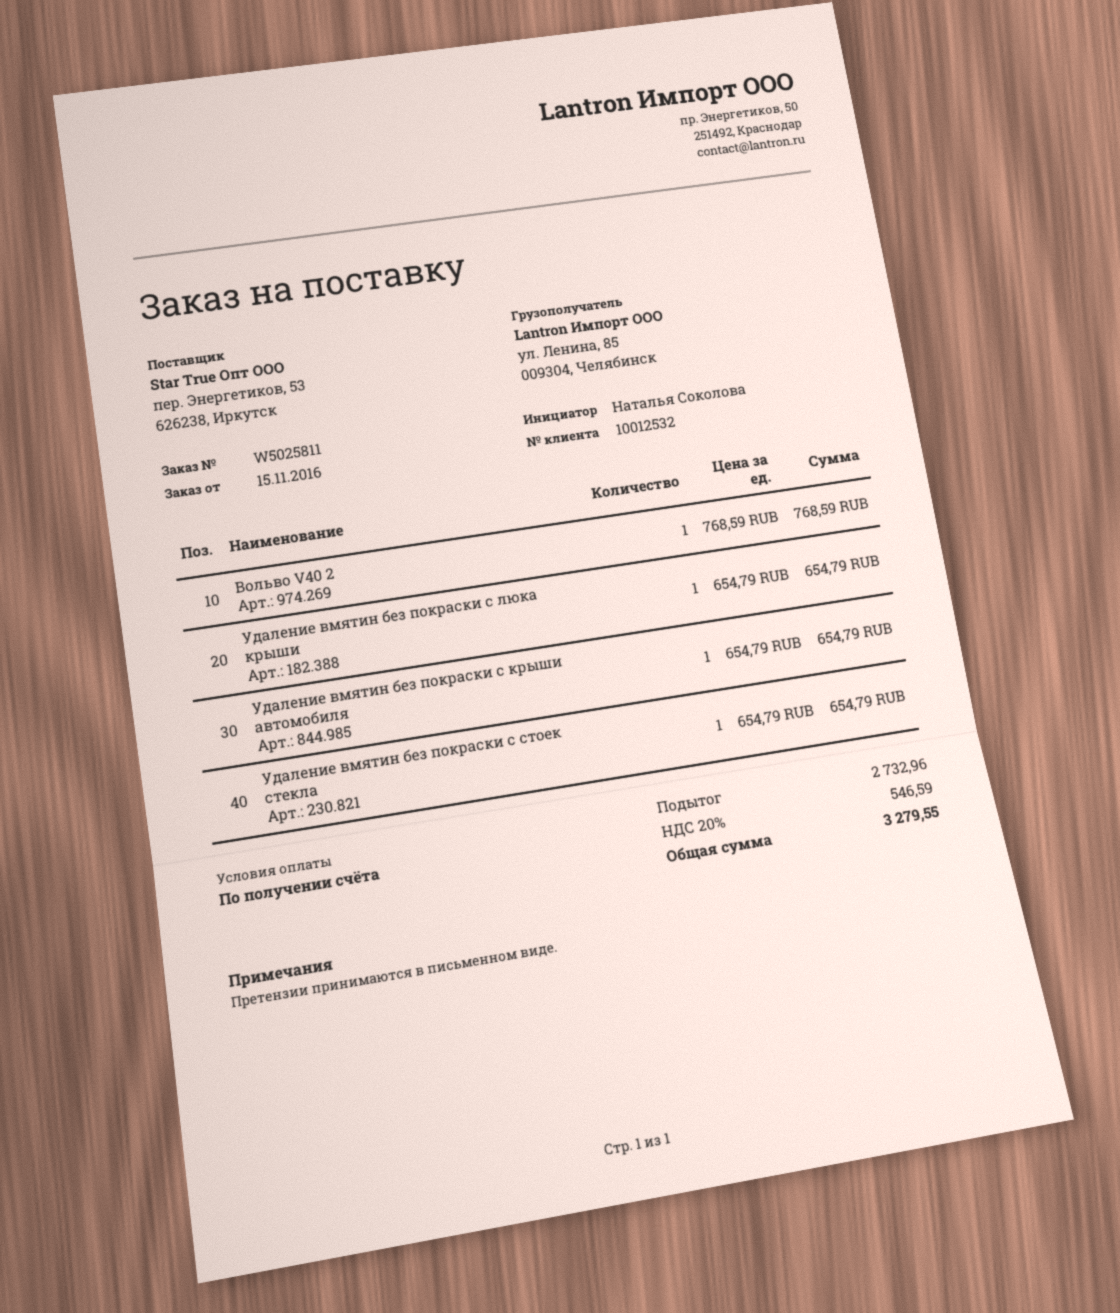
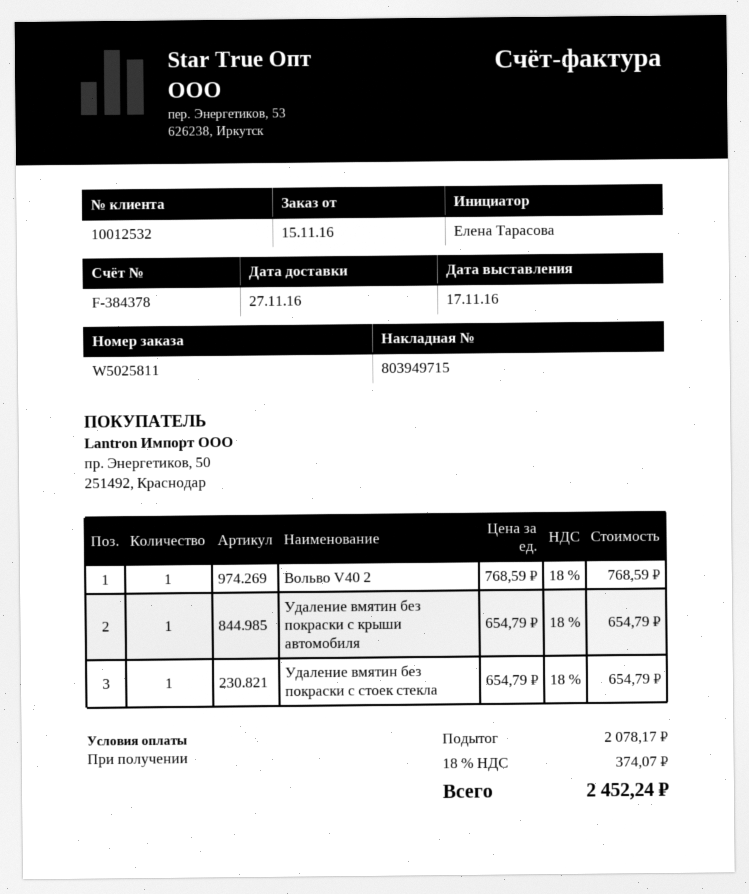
ordered by: Наталья Соколова -> Елена Тарасова
Удаление вмятин без покраски с люка крыши: 1 x 654.79 = 654.79 -> none
subtotal: 2732.96 -> 2078.17
tax: 20% = 546.59 -> 18% = 374.07
total: 3279.55 -> 2452.24

